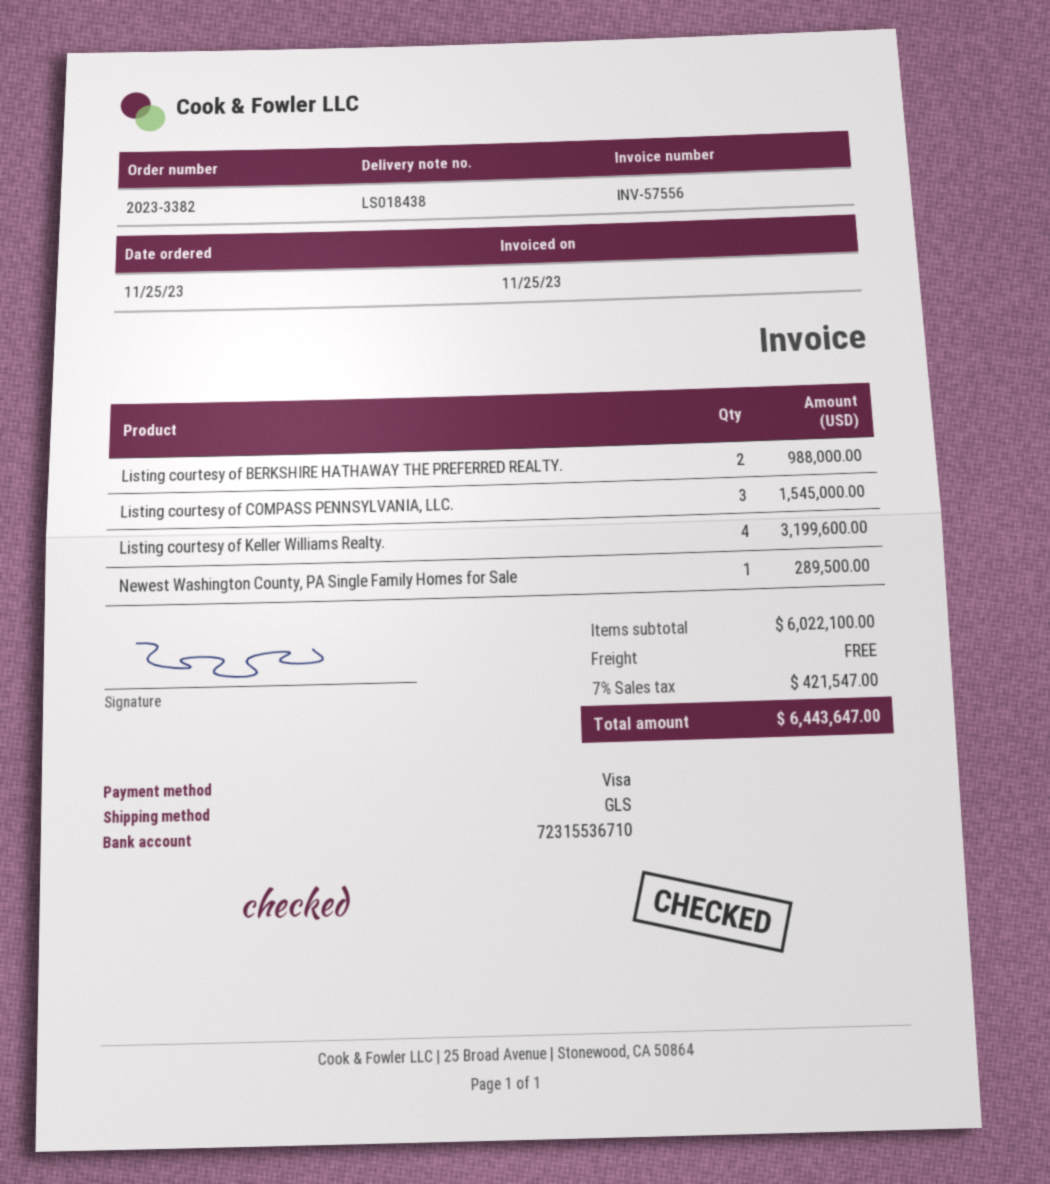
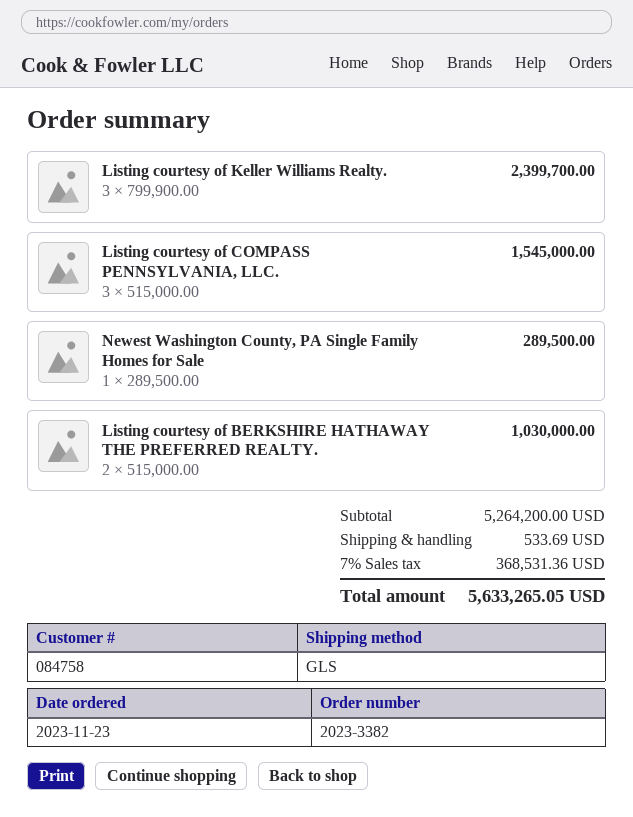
order date: 2023-11-25 -> 2023-11-23
Listing courtesy of BERKSHIRE HATHAWAY THE PREFERRED REALTY.: 2 for 988000.00 -> 2 for 1030000.00
Listing courtesy of Keller Williams Realty.: 4 for 3199600.00 -> 3 for 2399700.00
subtotal: 6022100.00 -> 5264200.00
shipping: 0.00 -> 533.69
tax: 7% = 421547.00 -> 7% = 368531.36
total: 6443647.00 -> 5633265.05

